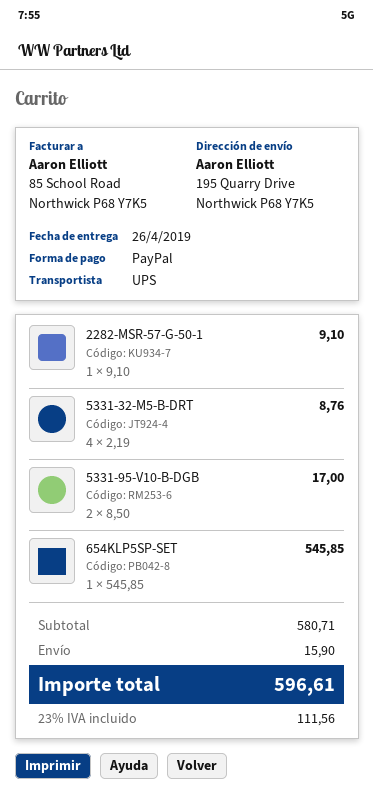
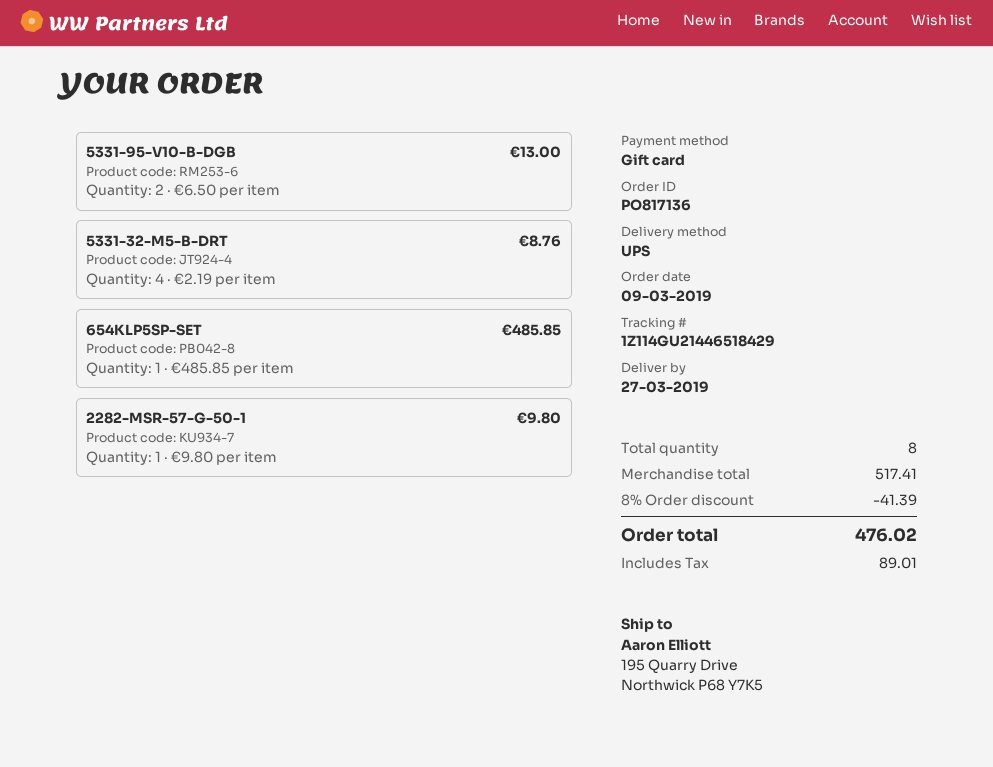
delivery date: 2019-04-26 -> 2019-03-27
payment method: PayPal -> gift card
2282-MSR-57-G-50-1: 1 x 9.10 = 9.10 -> 1 x 9.80 = 9.80
5331-95-V10-B-DGB: 2 x 8.50 = 17.00 -> 2 x 6.50 = 13.00
654KLP5SP-SET: 1 x 545.85 = 545.85 -> 1 x 485.85 = 485.85
subtotal: 580.71 -> 517.41
discount: none -> 8% = 41.39
shipping: 15.90 -> none
tax: 111.56 -> 89.01
total: 596.61 -> 476.02

